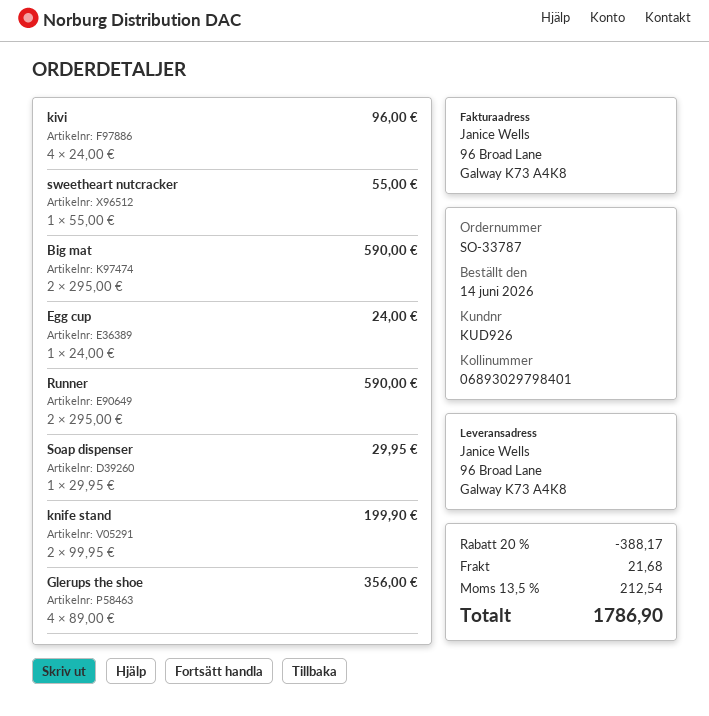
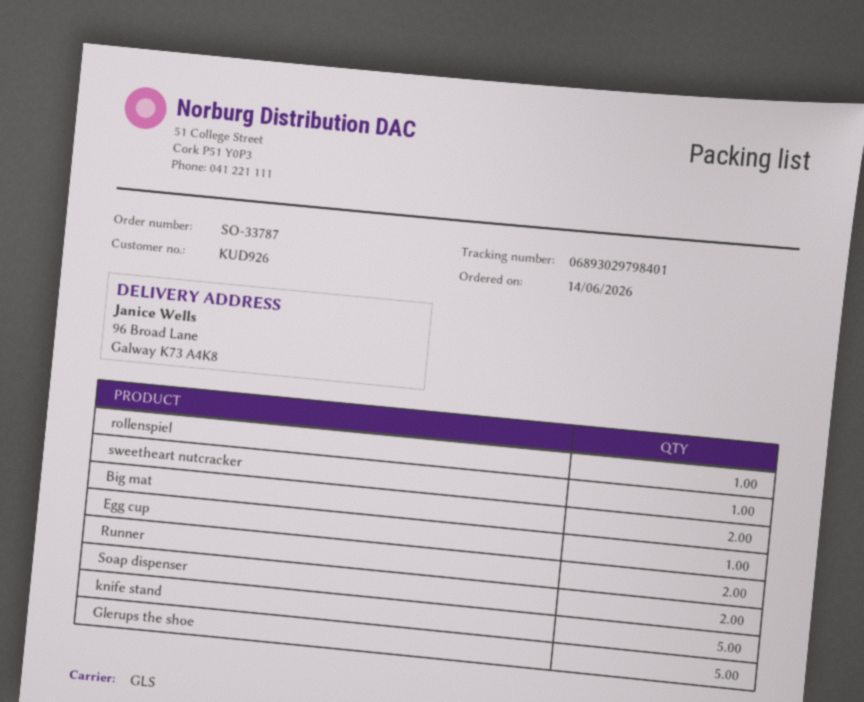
kivi: 4 -> none
Soap dispenser: 1 -> 2
knife stand: 2 -> 5
Glerups the shoe: 4 -> 5
rollenspiel: none -> 1

